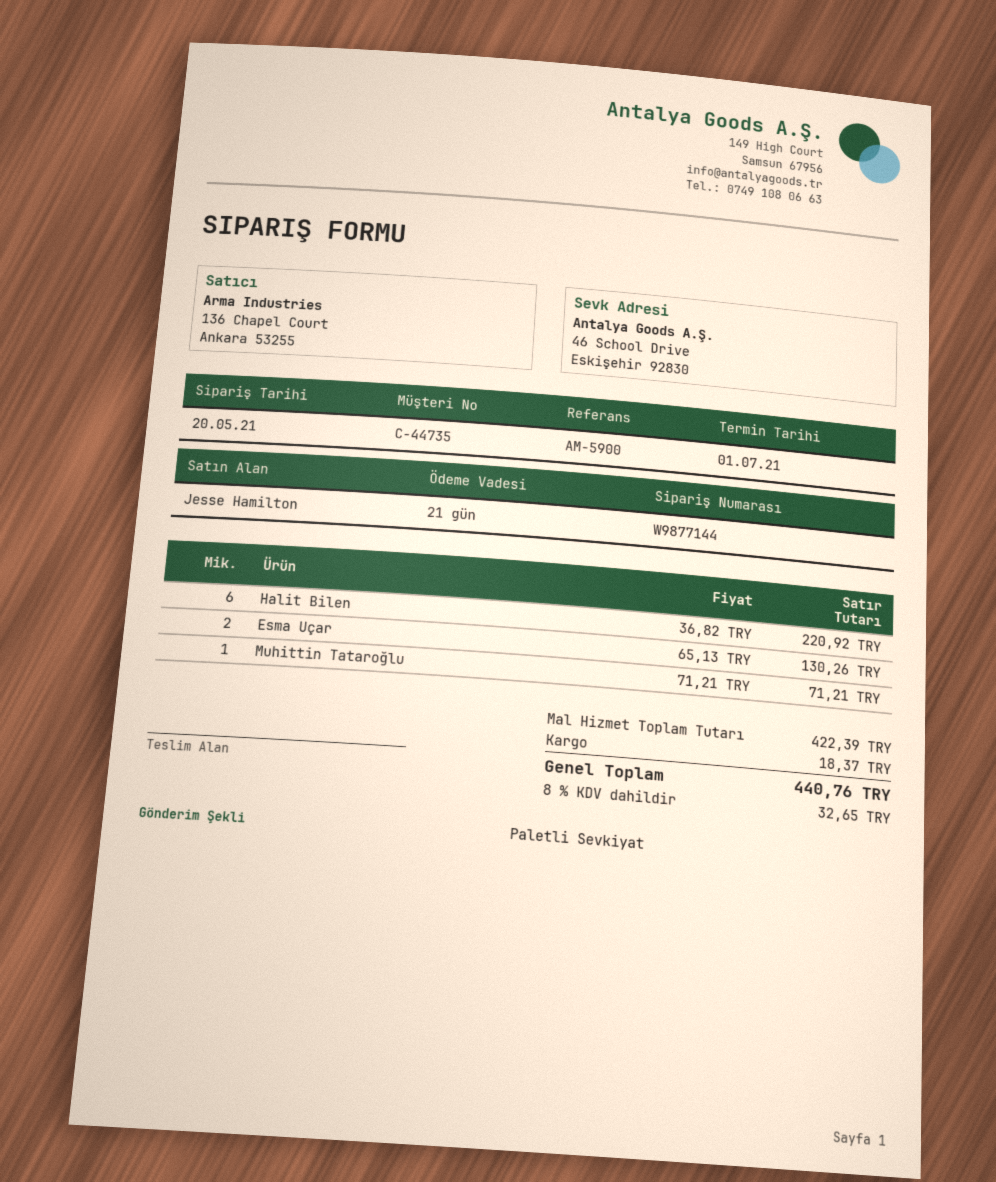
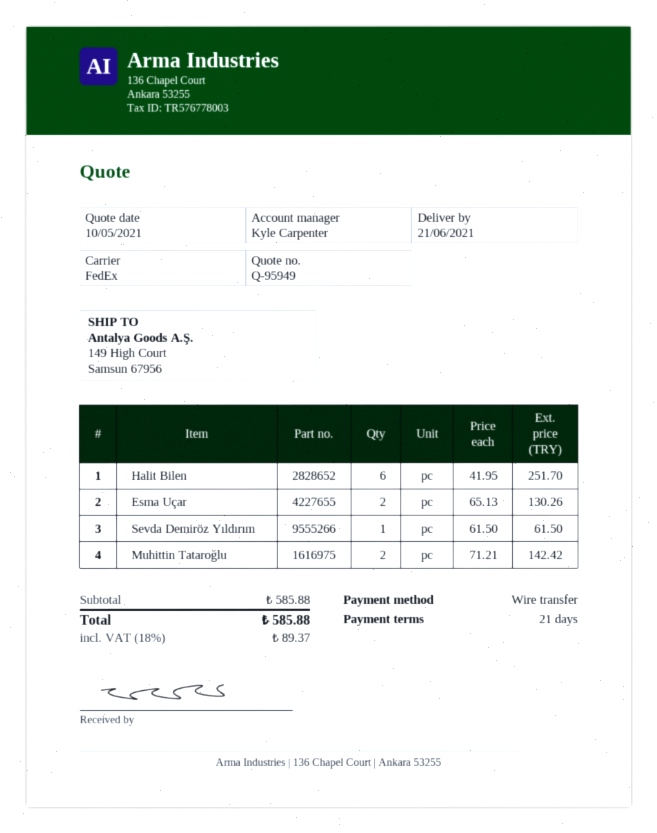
delivery date: 2021-07-01 -> 2021-06-21
shipping method: pallet freight -> FedEx
ship to: 46 School Drive, Eskişehir 92830 -> 149 High Court, Samsun 67956
Halit Bilen: 6 x 36.82 = 220.92 -> 6 x 41.95 = 251.70
Muhittin Tataroğlu: 1 x 71.21 = 71.21 -> 2 x 71.21 = 142.42
Sevda Demiröz Yıldırım: none -> 1 x 61.50 = 61.50
subtotal: 422.39 -> 585.88
shipping: 18.37 -> none
tax: 8% = 32.65 -> 18% = 89.37
total: 440.76 -> 585.88

